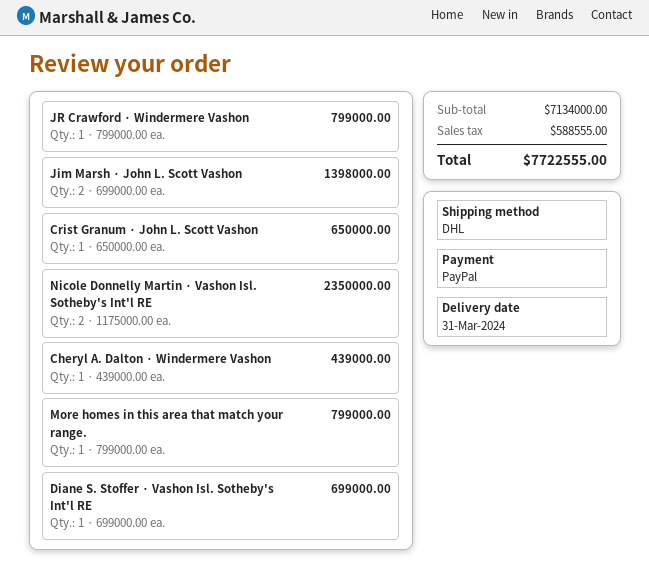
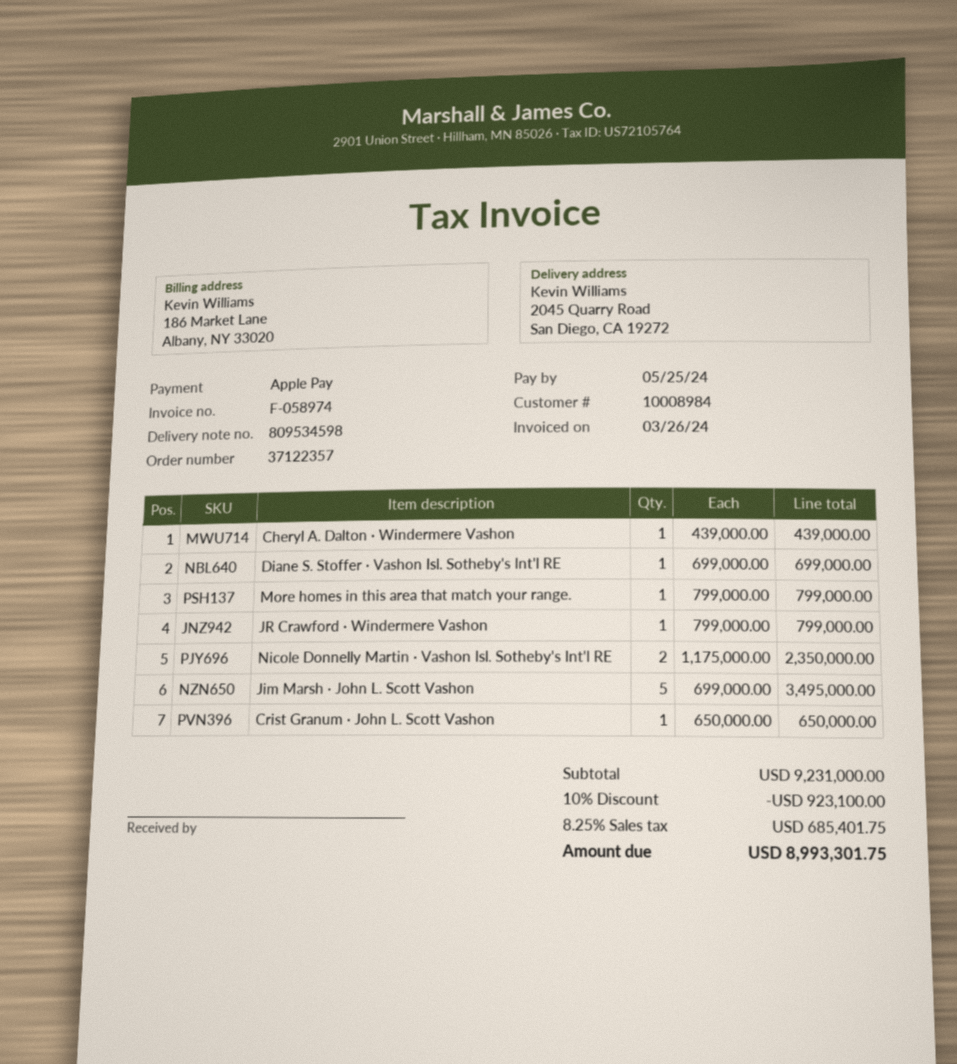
payment method: PayPal -> Apple Pay
Jim Marsh · John L. Scott Vashon: 2 x 699000.00 = 1398000.00 -> 5 x 699000.00 = 3495000.00
subtotal: 7134000.00 -> 9231000.00
discount: none -> 10% = 923100.00
tax: 588555.00 -> 685401.75
total: 7722555.00 -> 8993301.75

